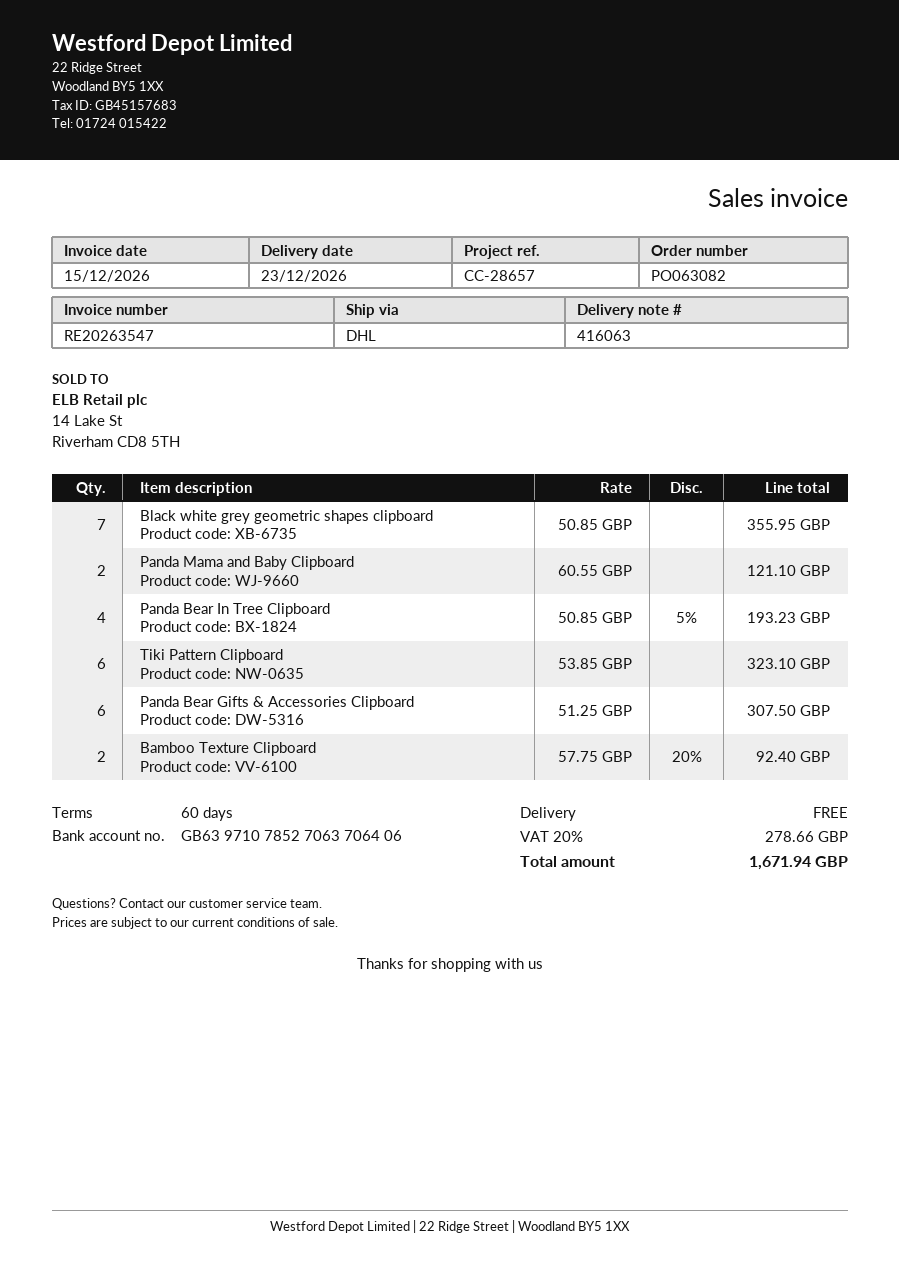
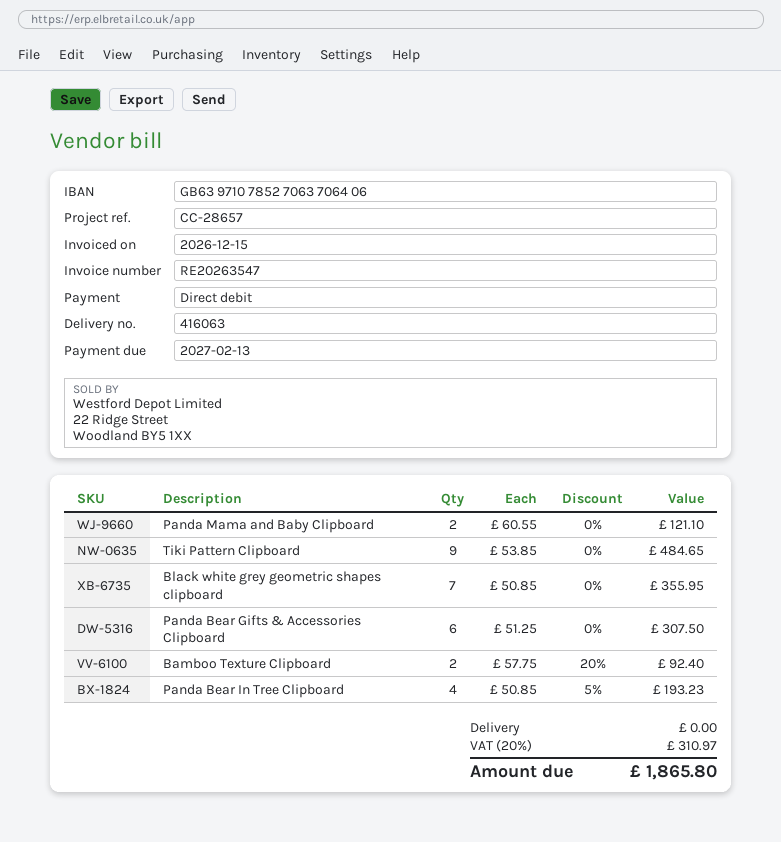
Tiki Pattern Clipboard: 6 x 53.85 = 323.10 -> 9 x 53.85 = 484.65
tax: 20% = 278.66 -> 20% = 310.97
total: 1671.94 -> 1865.80

